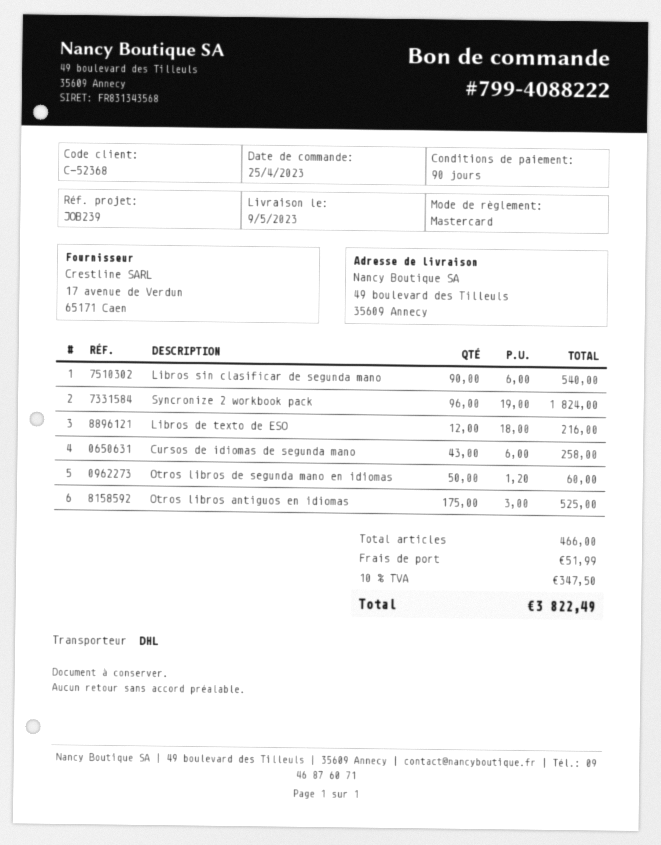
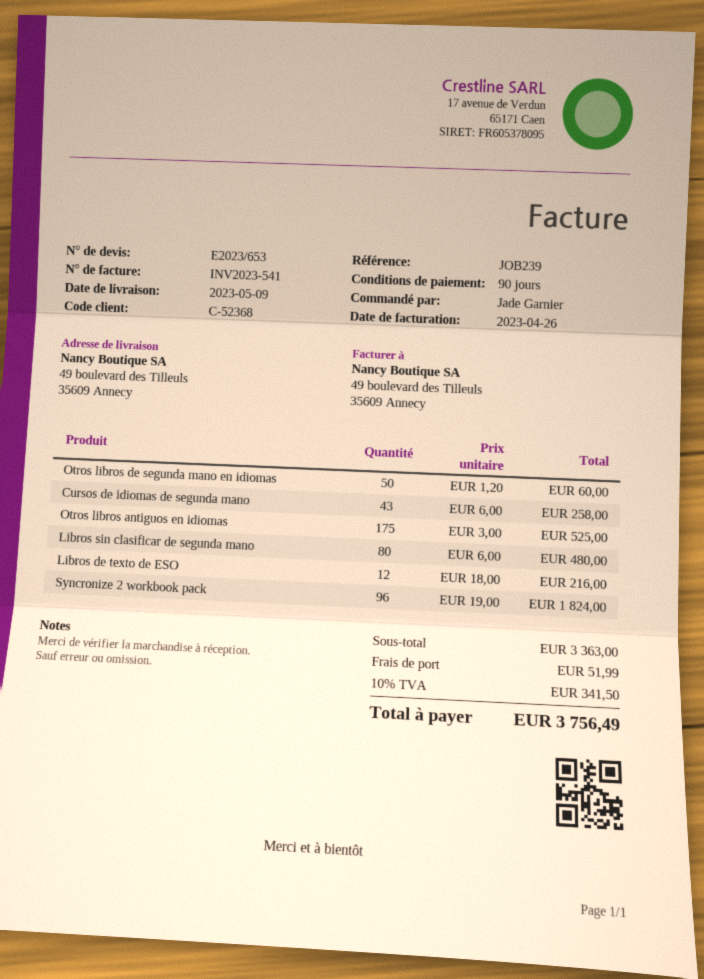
Libros sin clasificar de segunda mano: 90 x 6.00 = 540.00 -> 80 x 6.00 = 480.00
tax: 10% = 347.50 -> 10% = 341.50
total: 3822.49 -> 3756.49

